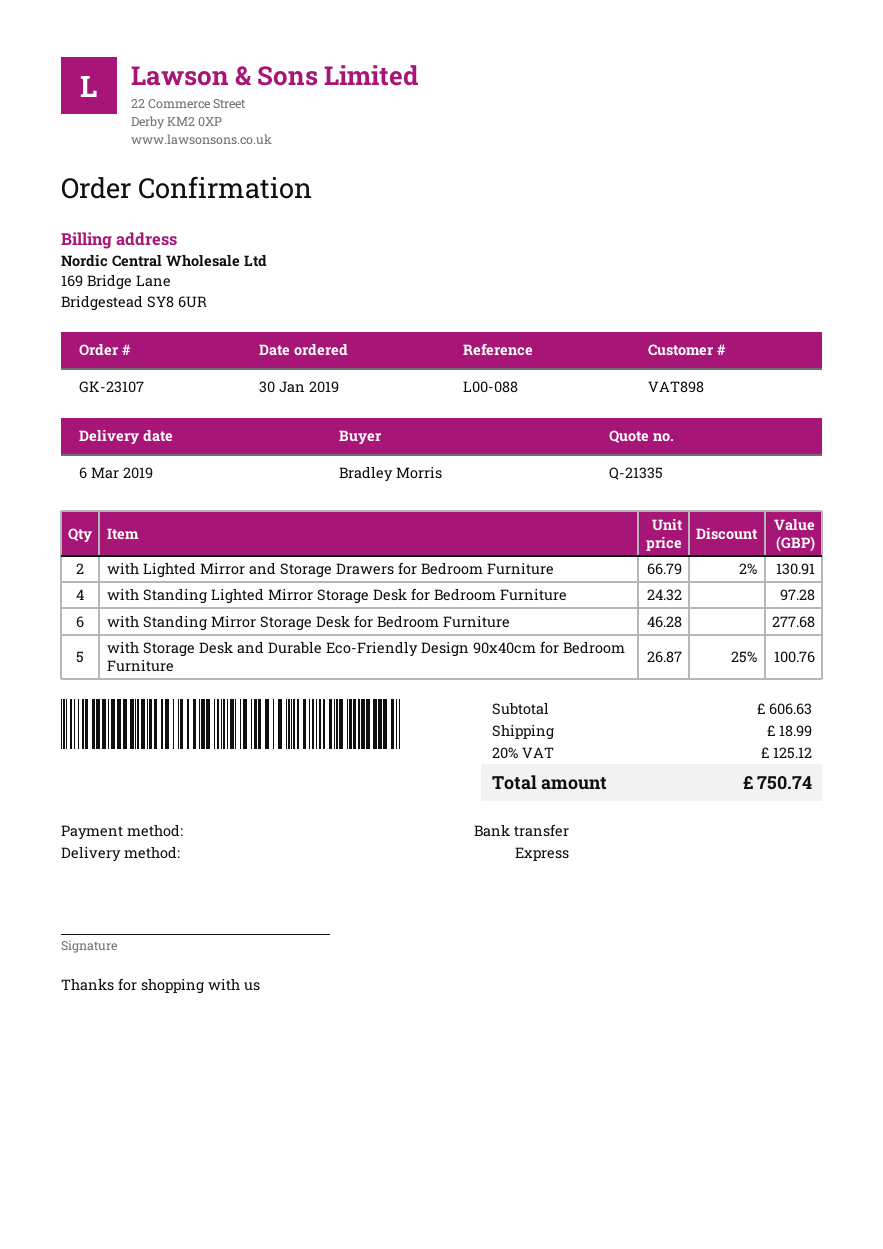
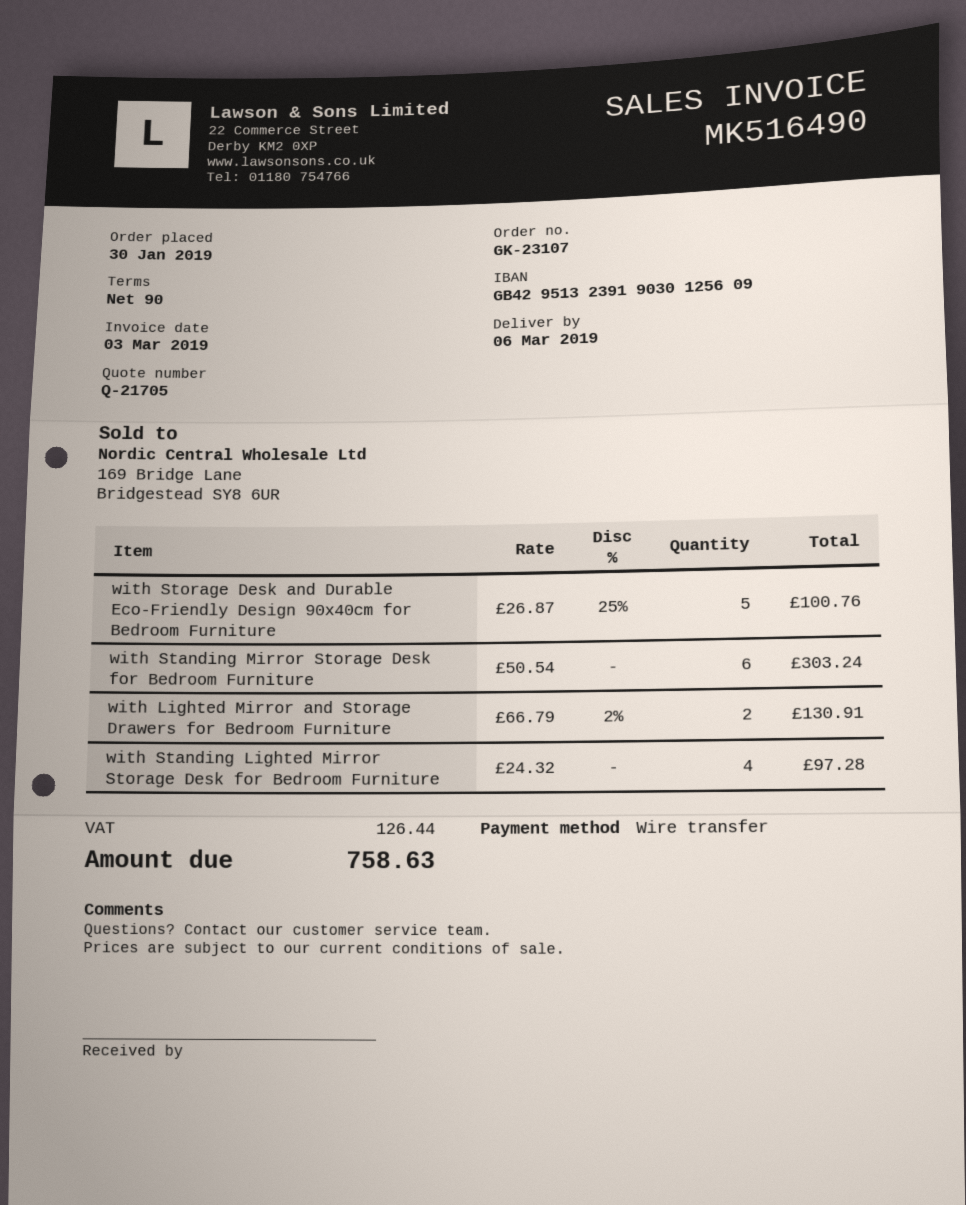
quote number: Q-21335 -> Q-21705
with Standing Mirror Storage Desk for Bedroom Furniture: 6 x 46.28 = 277.68 -> 6 x 50.54 = 303.24
shipping: 18.99 -> none
tax: 125.12 -> 126.44
total: 750.74 -> 758.63

